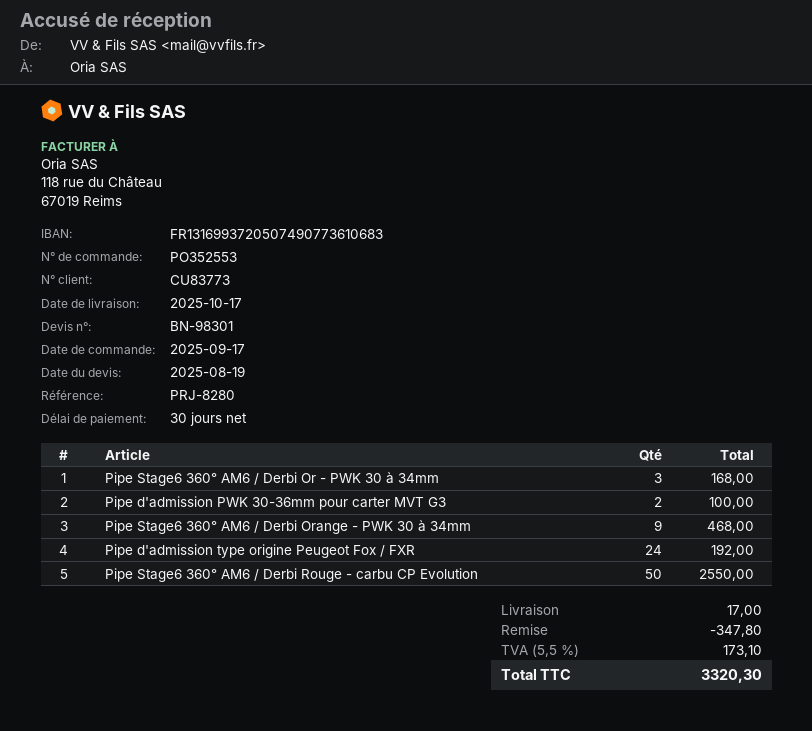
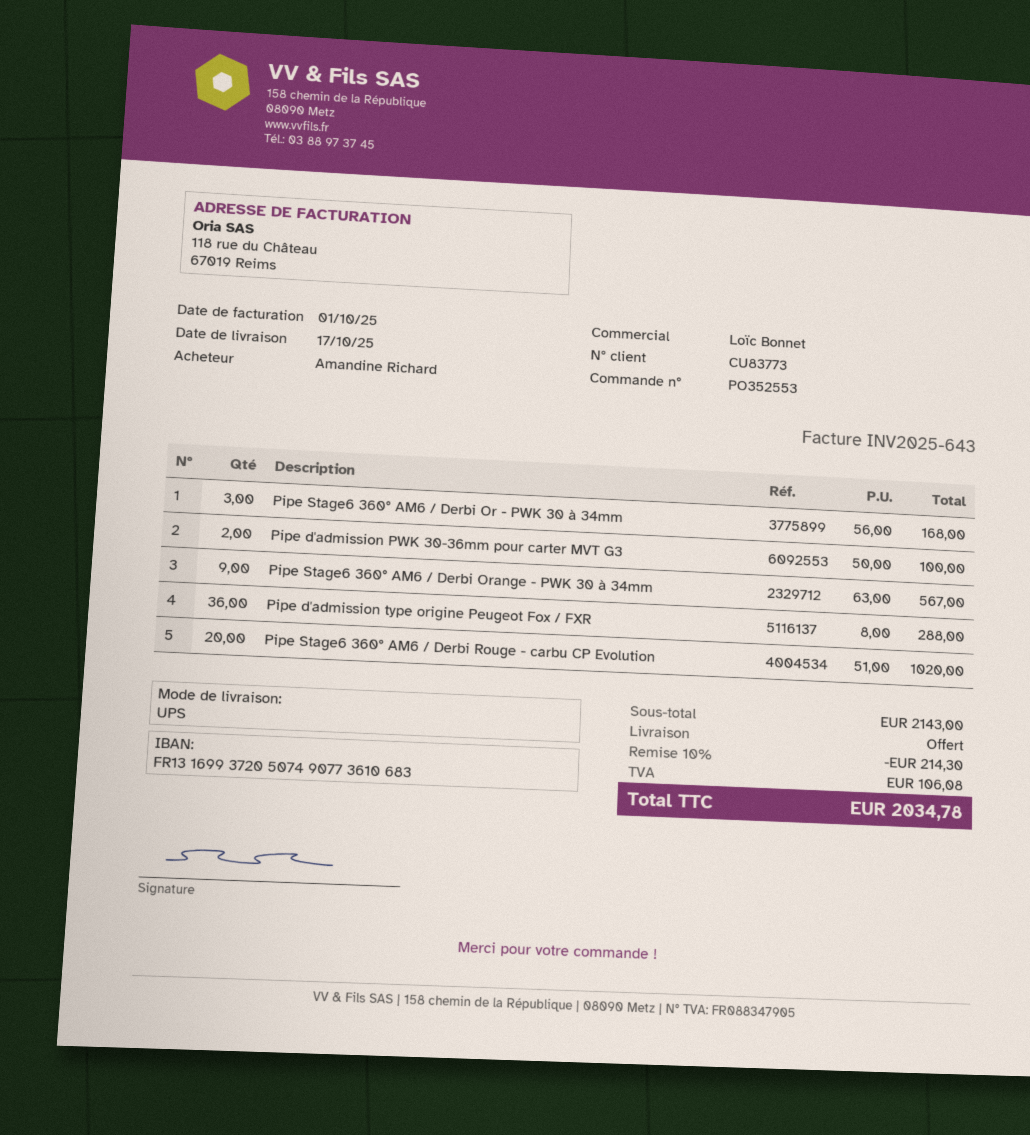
Pipe Stage6 360° AM6 / Derbi Orange - PWK 30 à 34mm: 9 for 468.00 -> 9 for 567.00
Pipe d'admission type origine Peugeot Fox / FXR: 24 for 192.00 -> 36 for 288.00
Pipe Stage6 360° AM6 / Derbi Rouge - carbu CP Evolution: 50 for 2550.00 -> 20 for 1020.00
discount: 347.80 -> 214.30
shipping: 17.00 -> 0.00
tax: 173.10 -> 106.08
total: 3320.30 -> 2034.78

